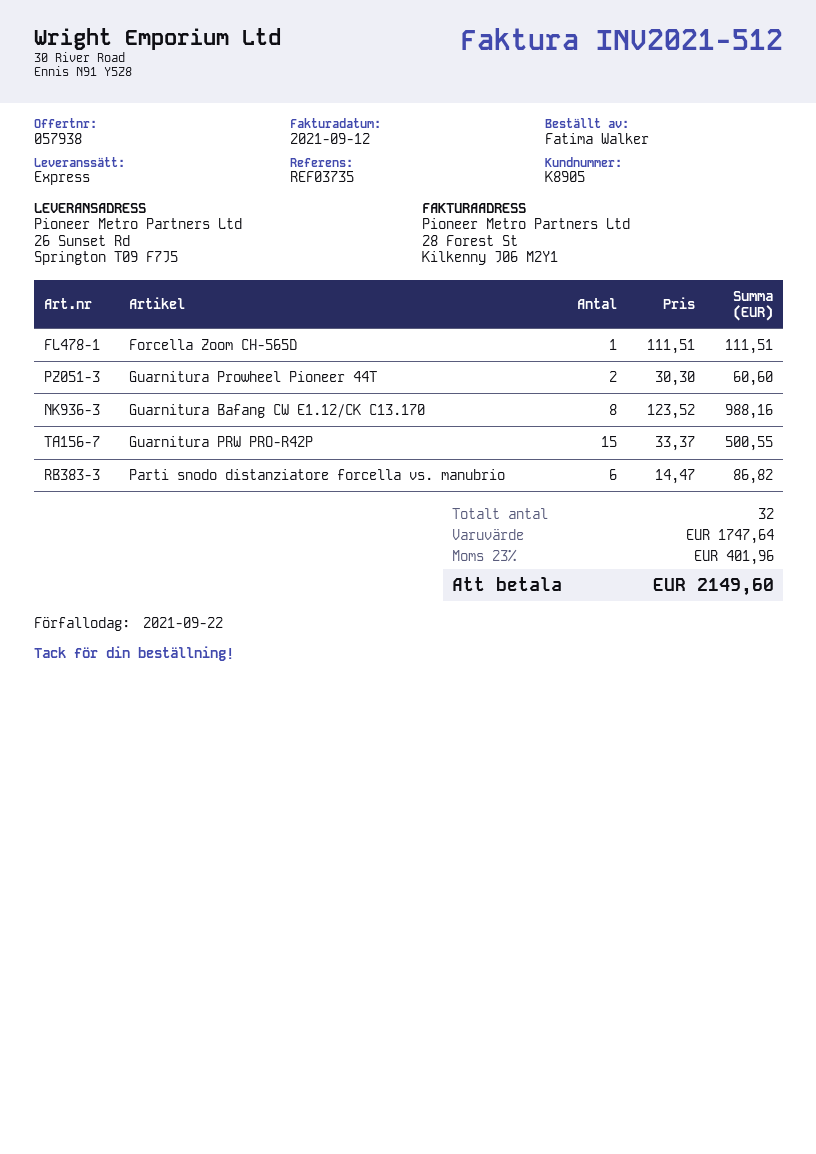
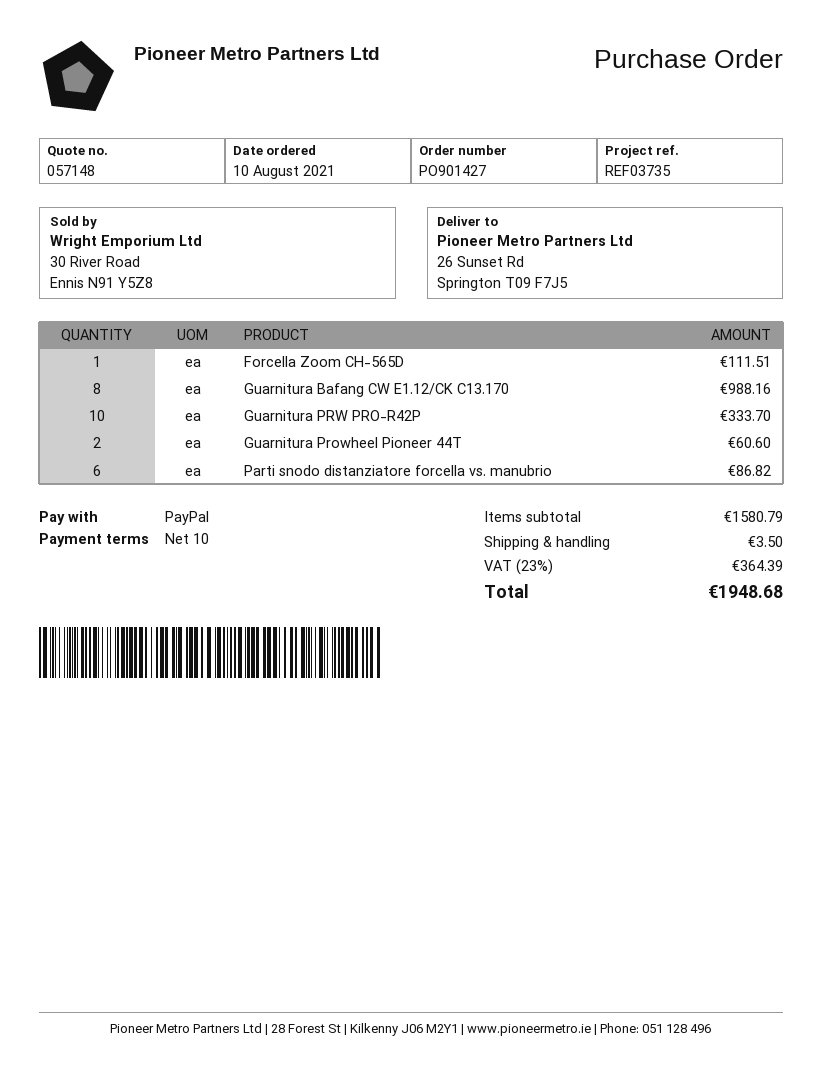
quote number: 057938 -> 057148
Guarnitura PRW PRO-R42P: 15 for 500.55 -> 10 for 333.70
subtotal: 1747.64 -> 1580.79
shipping: none -> 3.50
tax: 23% = 401.96 -> 23% = 364.39
total: 2149.60 -> 1948.68

